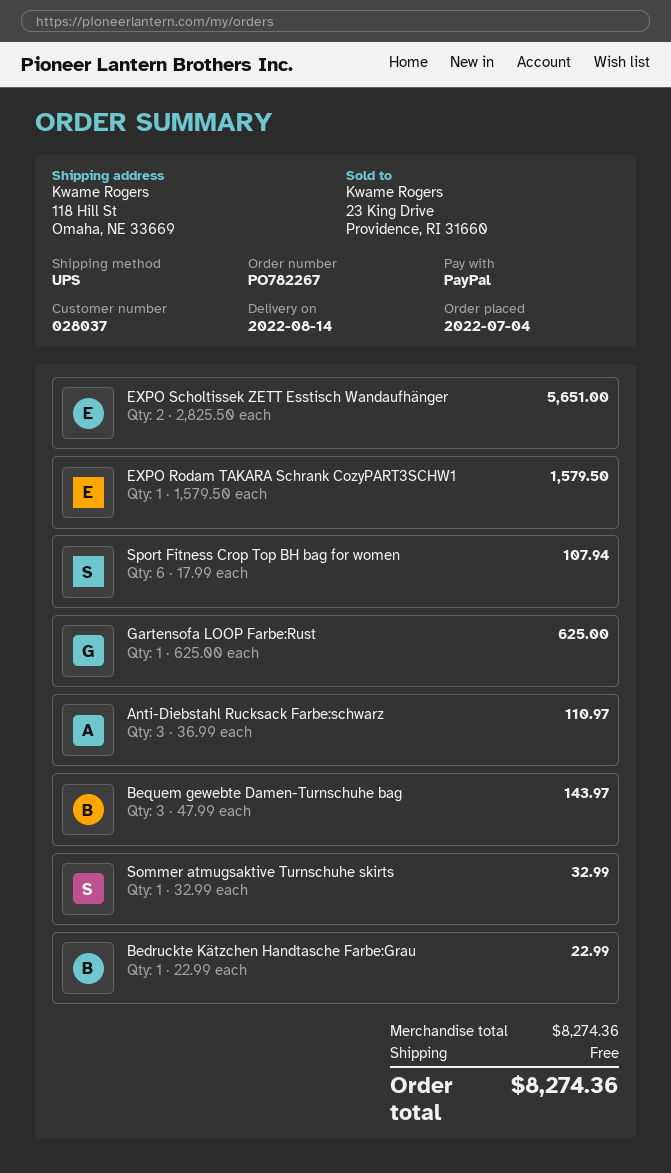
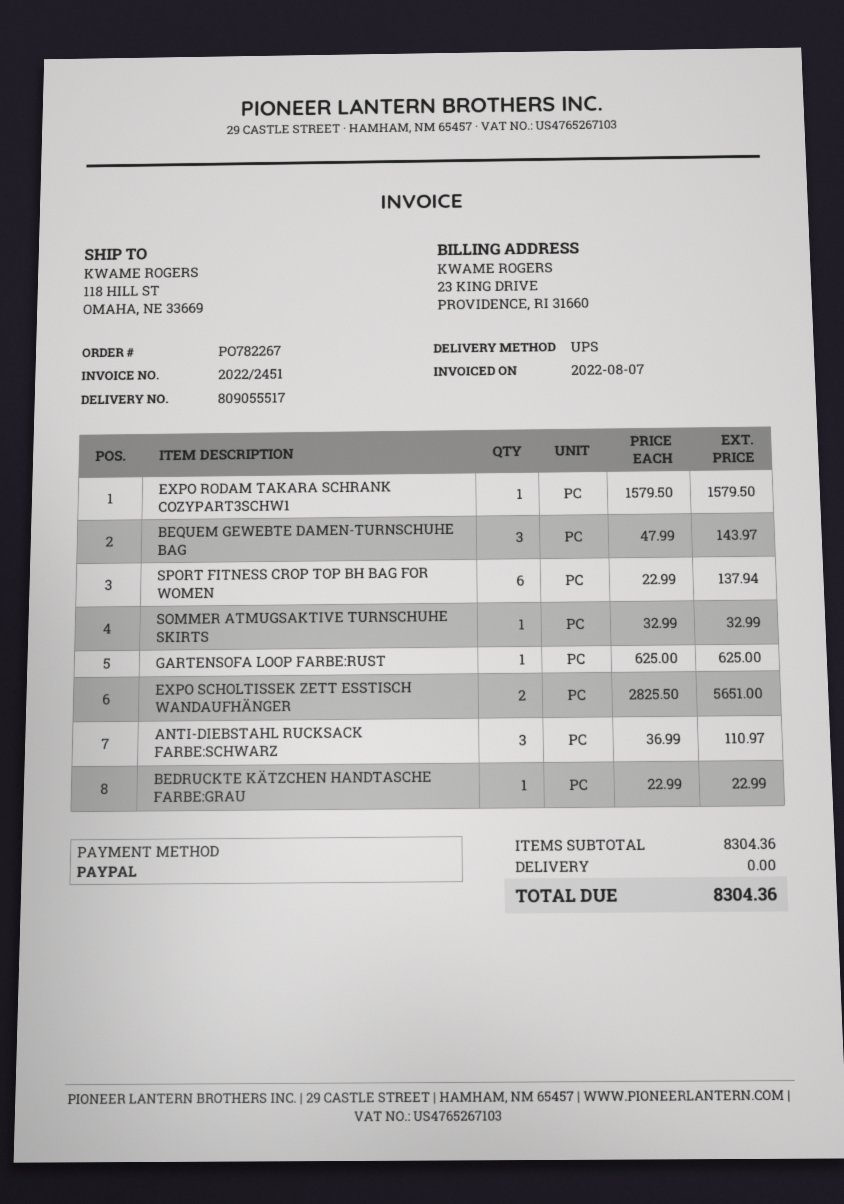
Sport Fitness Crop Top BH bag for women: 6 x 17.99 = 107.94 -> 6 x 22.99 = 137.94
subtotal: 8274.36 -> 8304.36
total: 8274.36 -> 8304.36

